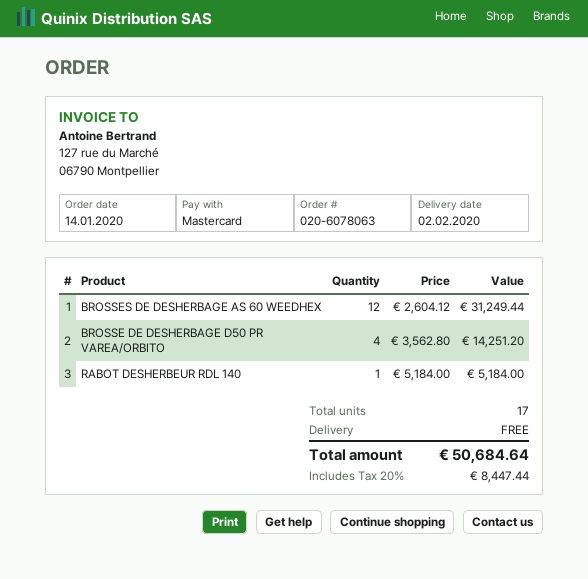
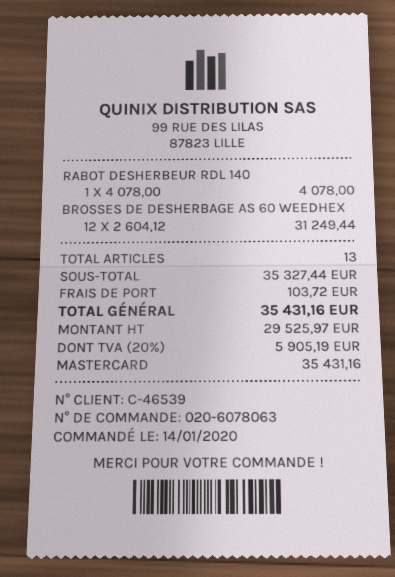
BROSSE DE DESHERBAGE D50 PR VAREA/ORBITO: 4 x 3562.80 = 14251.20 -> none
RABOT DESHERBEUR RDL 140: 1 x 5184.00 = 5184.00 -> 1 x 4078.00 = 4078.00
total quantity: 17 -> 13
shipping: 0.00 -> 103.72
tax: 20% = 8447.44 -> 20% = 5905.19
total: 50684.64 -> 35431.16

